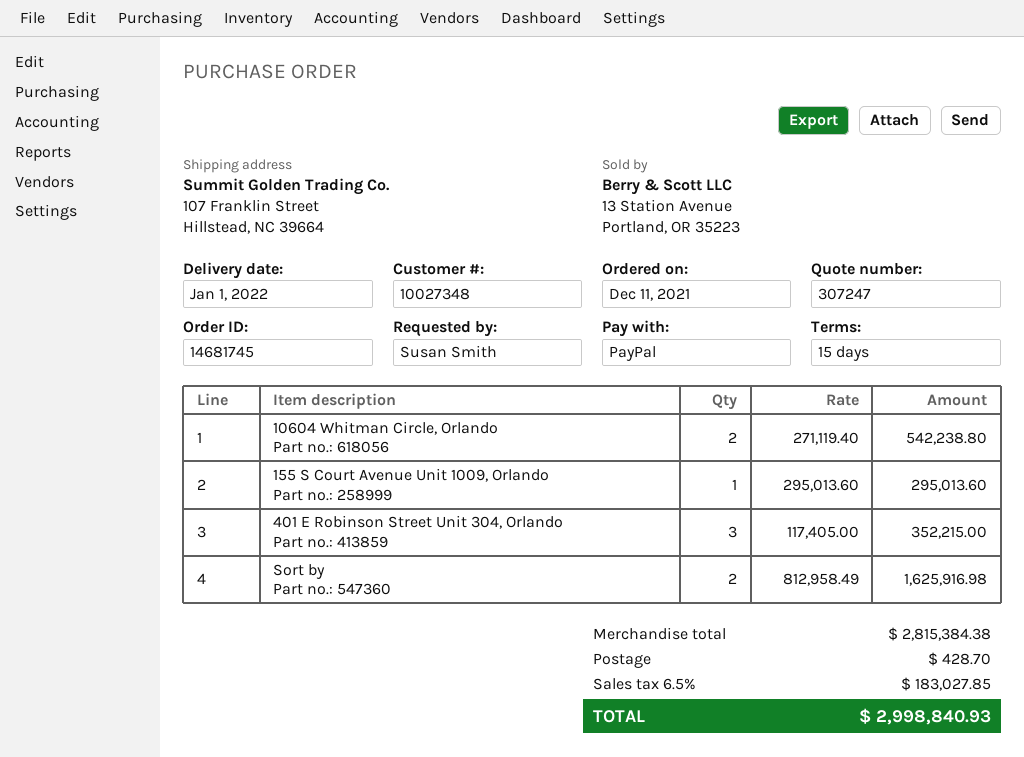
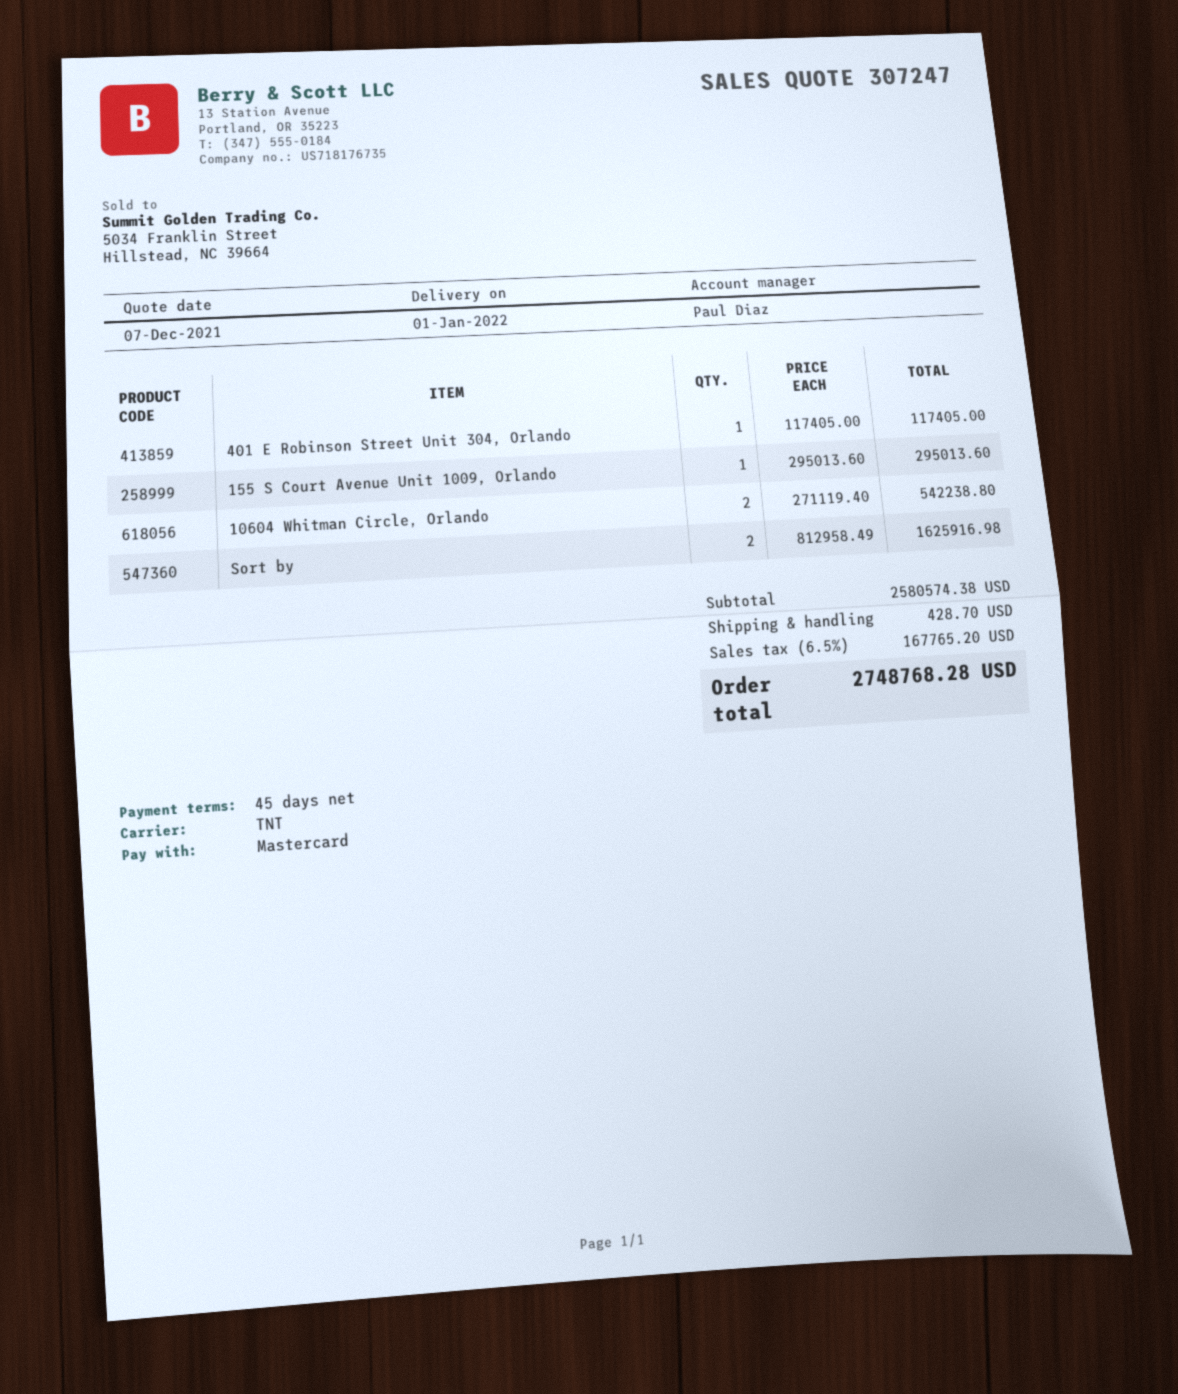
payment terms: 15 days -> 45 days
payment method: PayPal -> Mastercard
401 E Robinson Street Unit 304, Orlando: 3 x 117405.00 = 352215.00 -> 1 x 117405.00 = 117405.00
subtotal: 2815384.38 -> 2580574.38
tax: 6.5% = 183027.85 -> 6.5% = 167765.20
total: 2998840.93 -> 2748768.28

